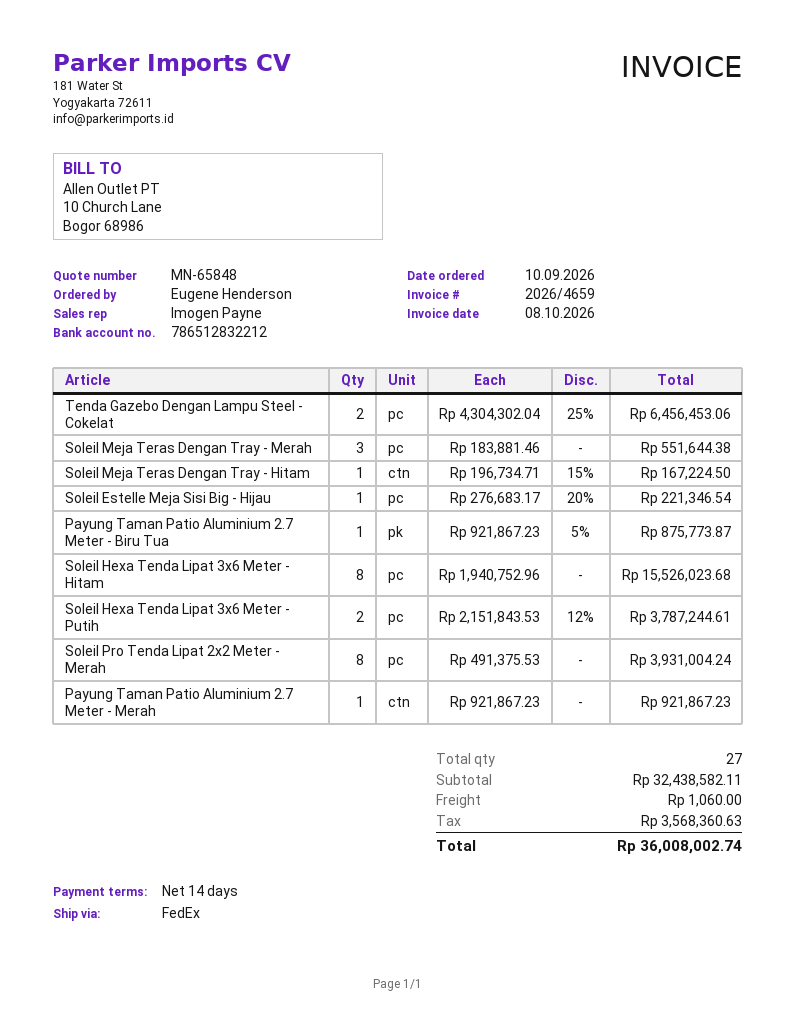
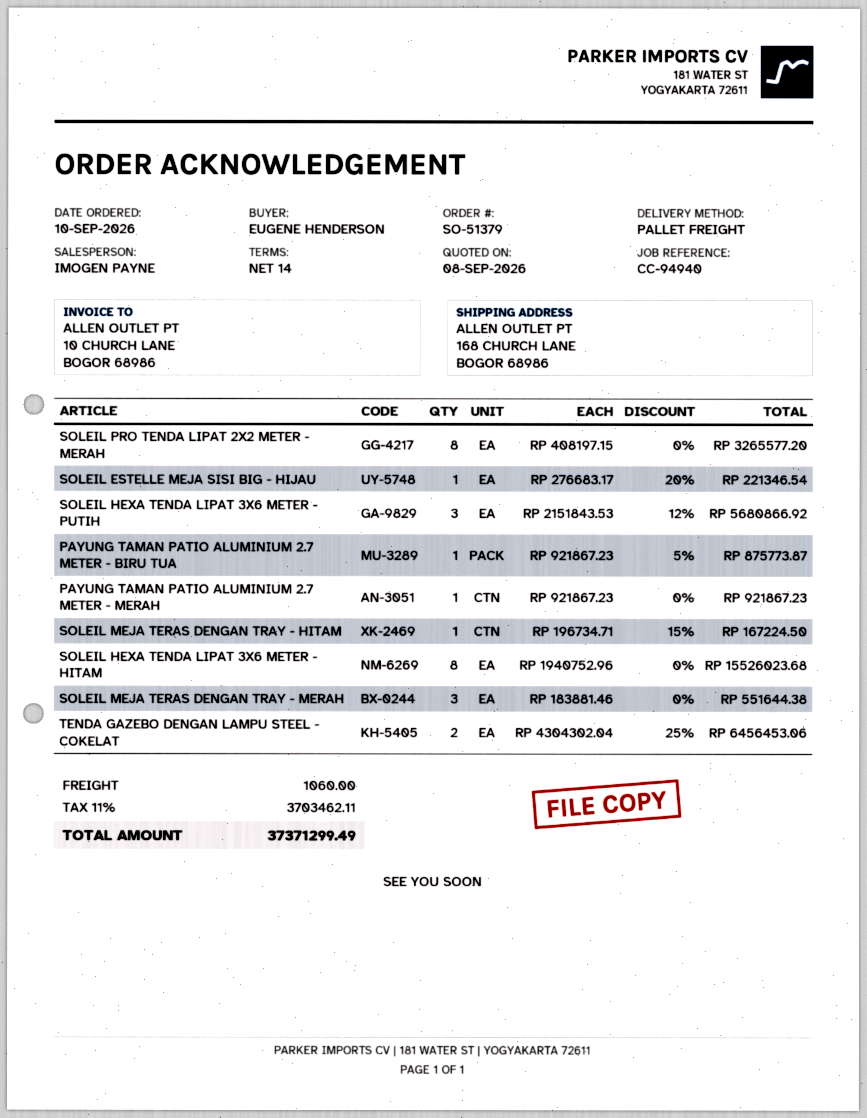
shipping method: FedEx -> pallet freight
Soleil Hexa Tenda Lipat 3x6 Meter - Putih: 2 x 2151843.53 - 12% = 3787244.61 -> 3 x 2151843.53 - 12% = 5680866.92
Soleil Pro Tenda Lipat 2x2 Meter - Merah: 8 x 491375.53 = 3931004.24 -> 8 x 408197.15 = 3265577.20
tax: 3568360.63 -> 3703462.11
total: 36008002.74 -> 37371299.49

